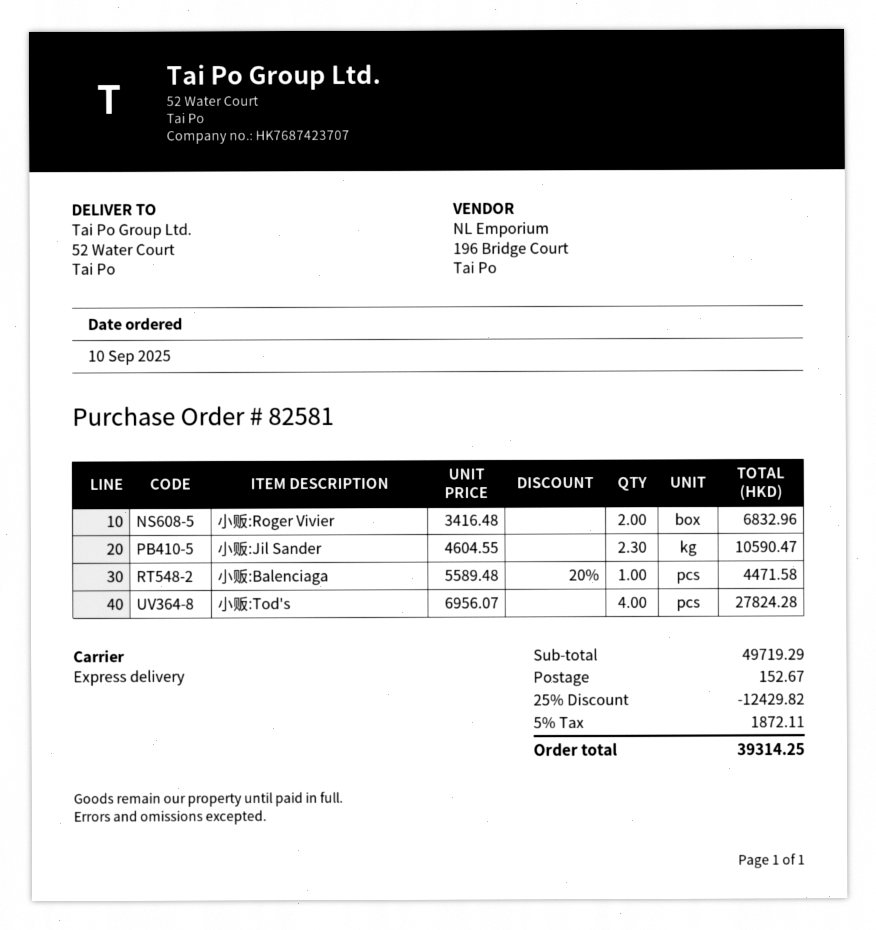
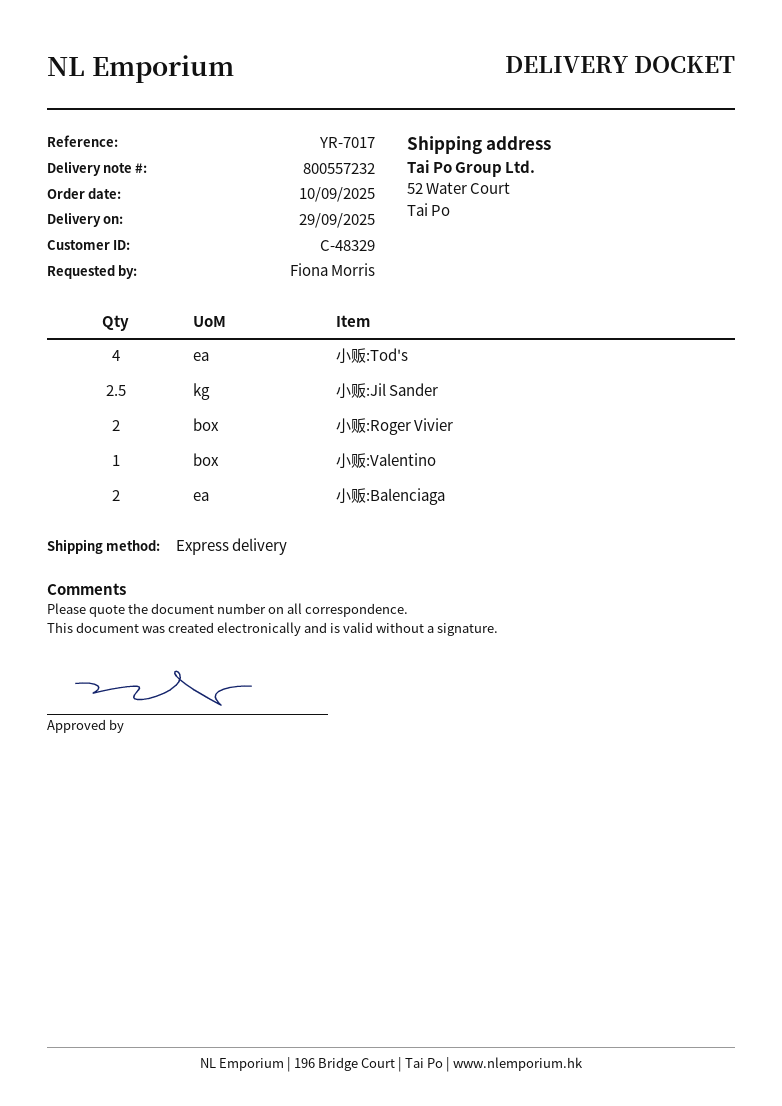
小贩:Jil Sander: 2.3 -> 2.5
小贩:Balenciaga: 1 -> 2
小贩:Valentino: none -> 1

